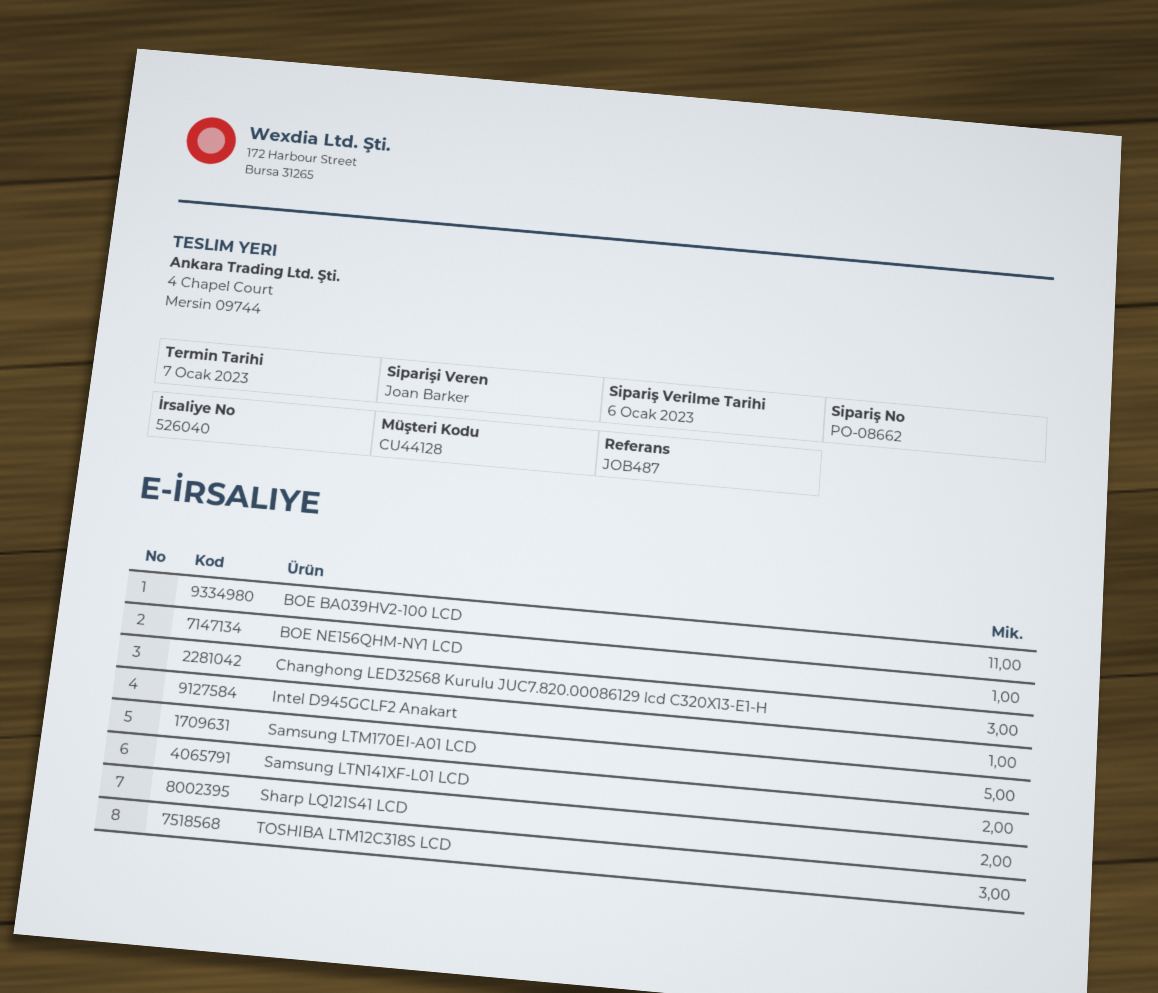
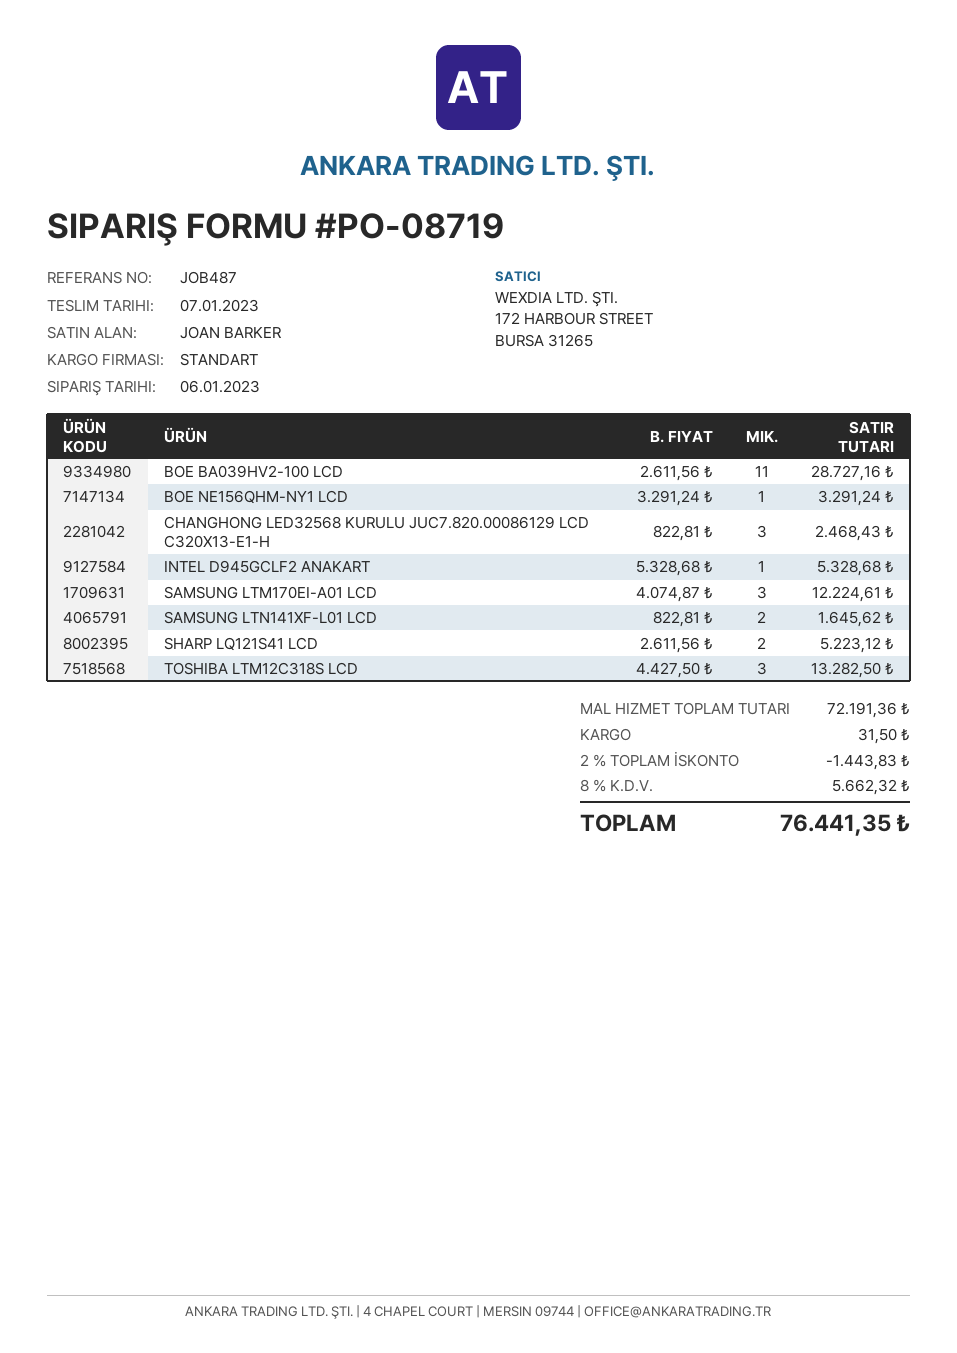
order number: PO-08662 -> PO-08719
Samsung LTM170EI-A01 LCD: 5 -> 3

